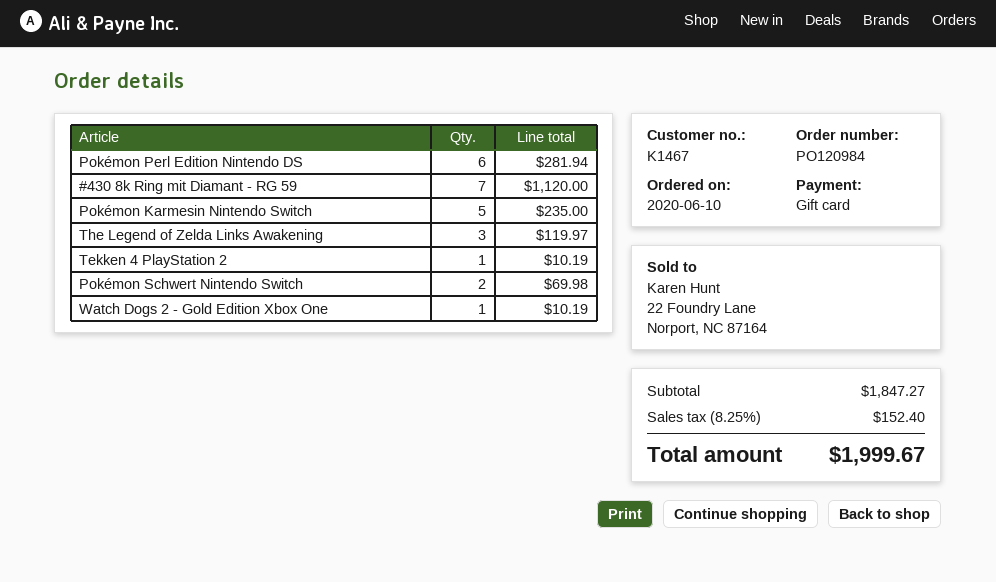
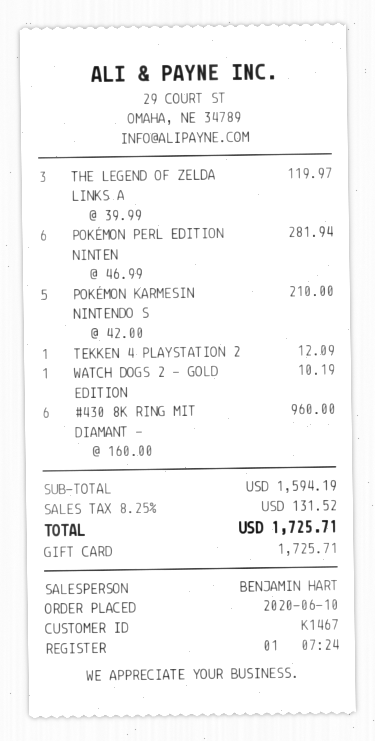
#430 8k Ring mit Diamant - RG 59: 7 for 1120.00 -> 6 for 960.00
Pokémon Karmesin Nintendo Switch: 5 for 235.00 -> 5 for 210.00
Tekken 4 PlayStation 2: 1 for 10.19 -> 1 for 12.09
Pokémon Schwert Nintendo Switch: 2 for 69.98 -> none
subtotal: 1847.27 -> 1594.19
tax: 8.25% = 152.40 -> 8.25% = 131.52
total: 1999.67 -> 1725.71

